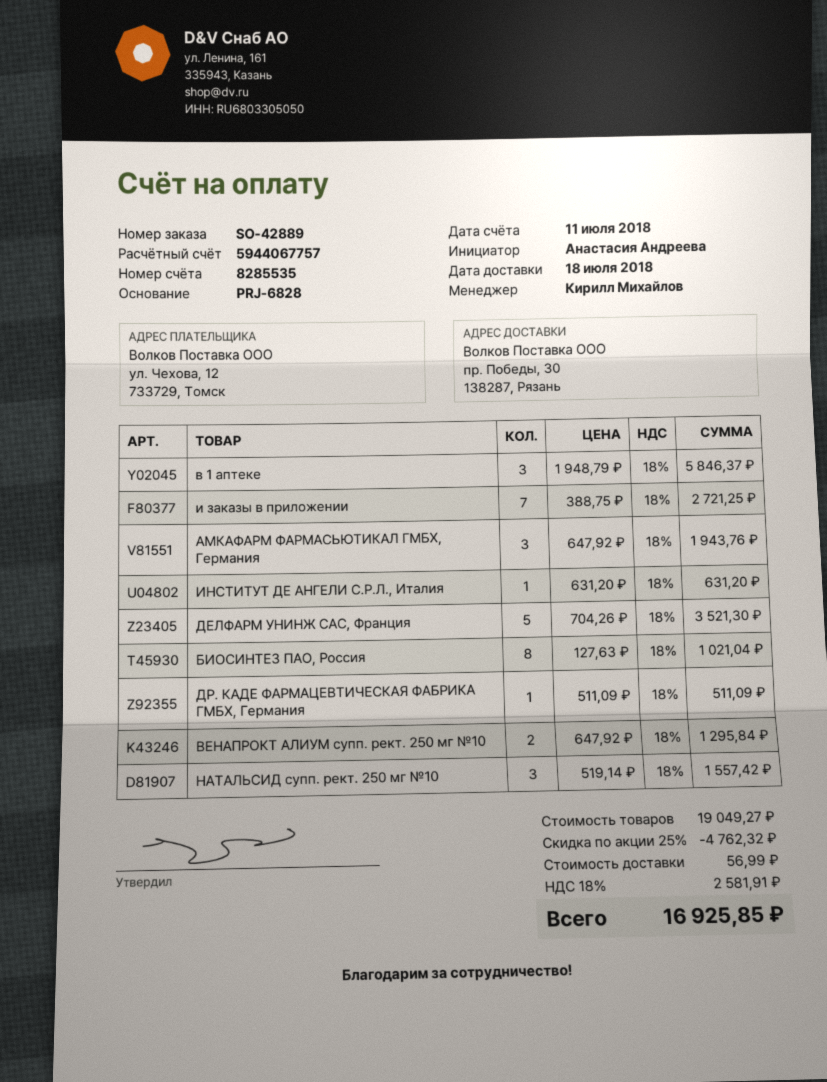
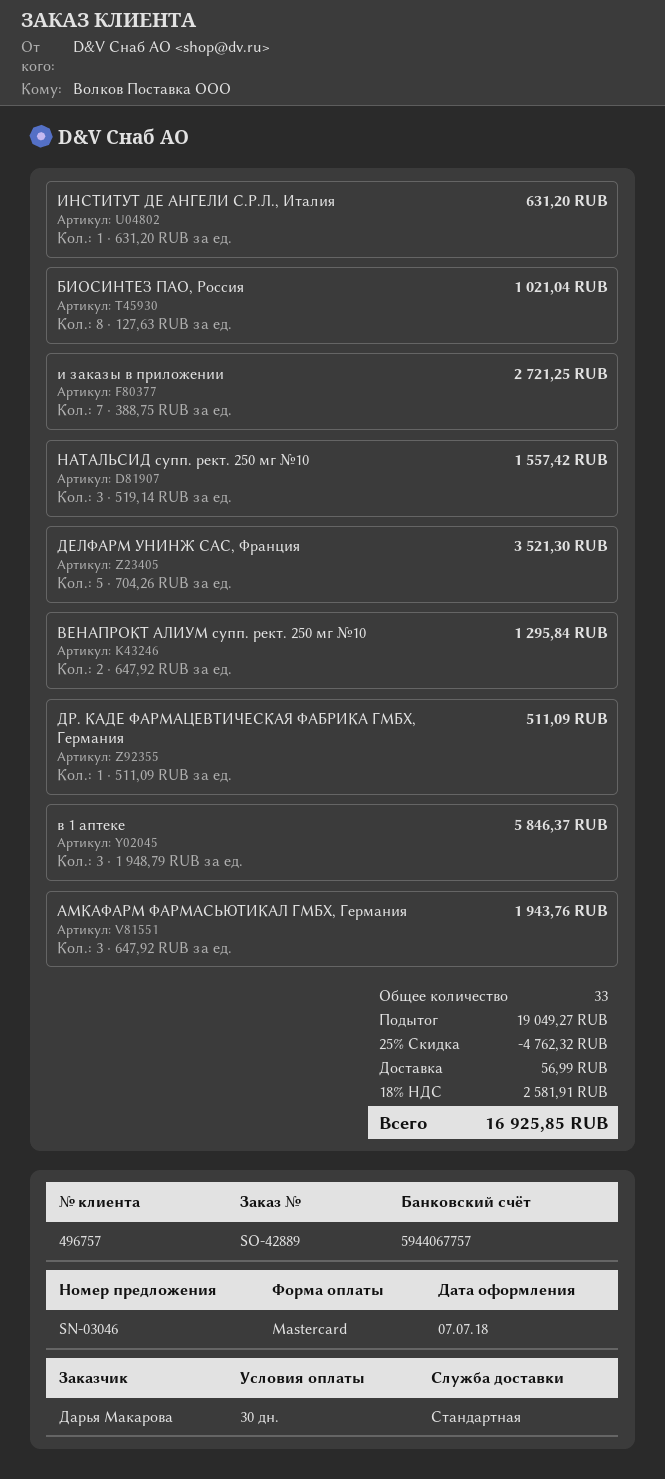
ordered by: Анастасия Андреева -> Дарья Макарова

